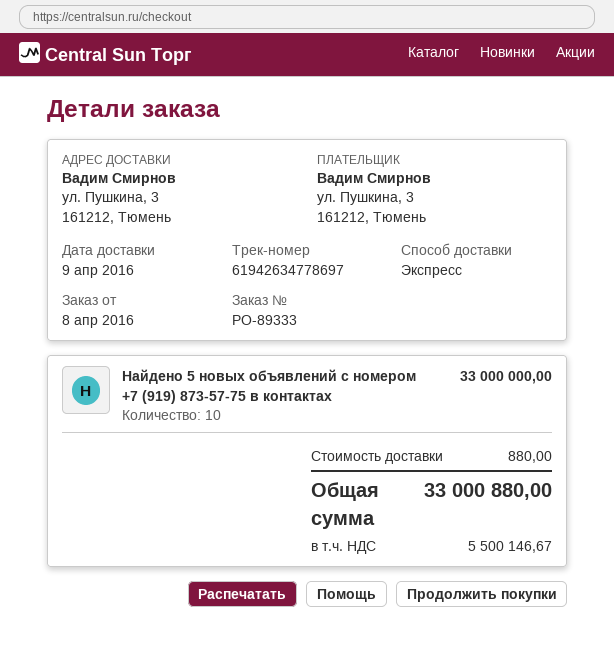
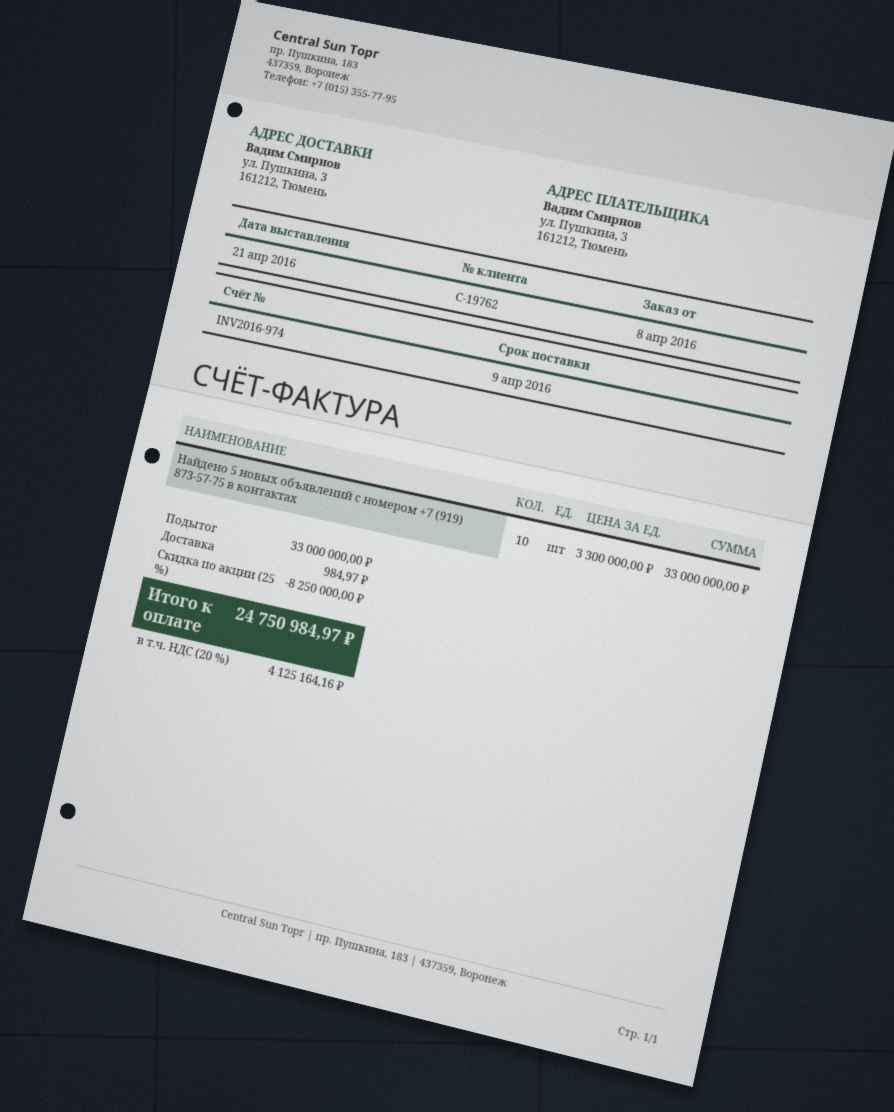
discount: none -> 25% = 8250000.00
shipping: 880.00 -> 984.97
tax: 5500146.67 -> 4125164.16
total: 33000880.00 -> 24750984.97

